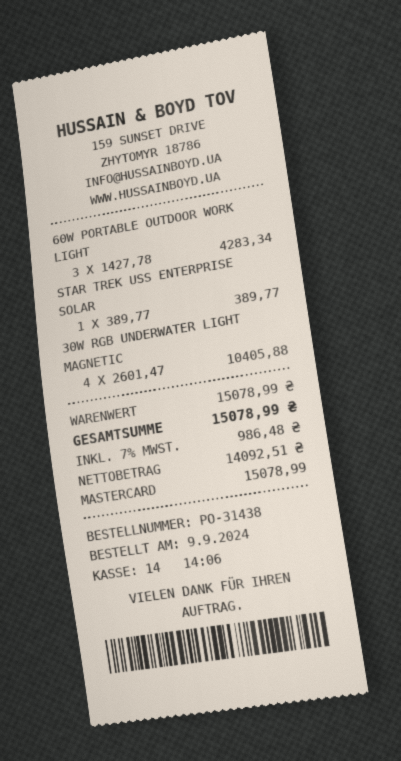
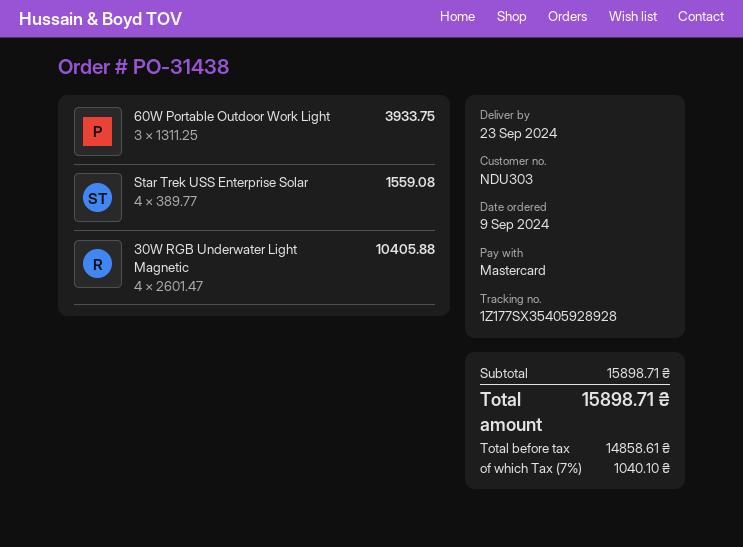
60W PORTABLE OUTDOOR WORK LIGHT: 3 x 1427.78 = 4283.34 -> 3 x 1311.25 = 3933.75
STAR TREK USS ENTERPRISE SOLAR: 1 x 389.77 = 389.77 -> 4 x 389.77 = 1559.08
subtotal: 15078.99 -> 15898.71
net: 14092.51 -> 14858.61
tax: 7% = 986.48 -> 7% = 1040.10
total: 15078.99 -> 15898.71

